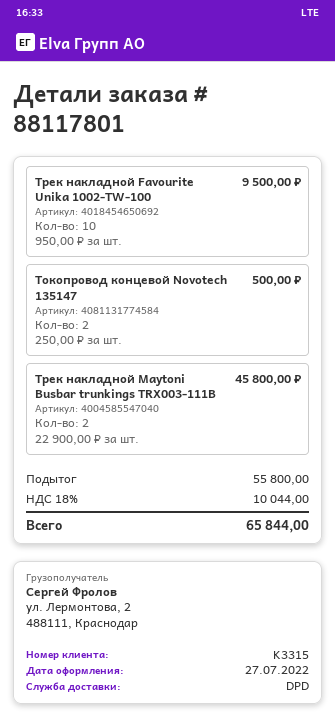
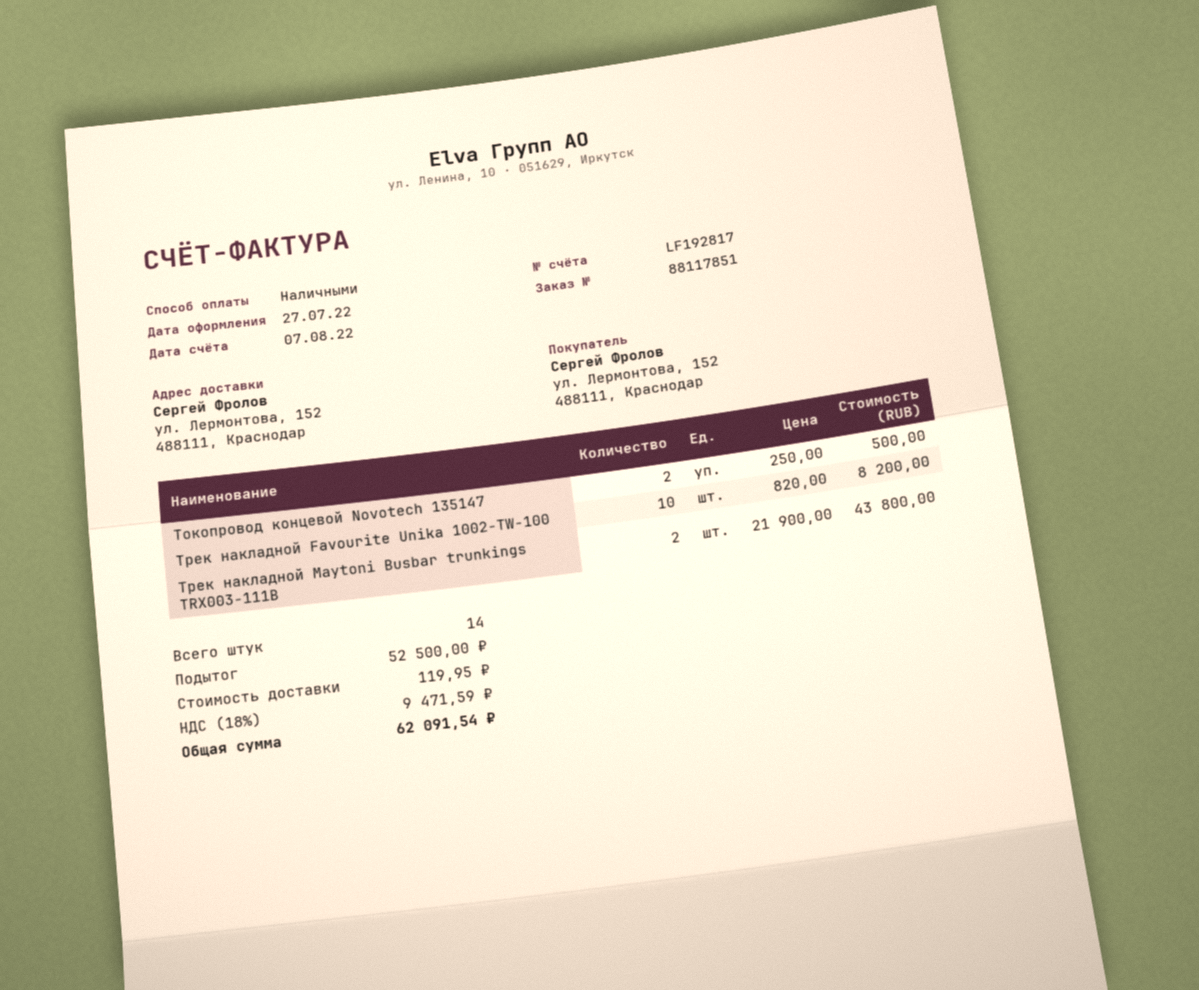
order number: 88117801 -> 88117851
ship to: ул. Лермонтова, 2, 488111, Краснодар -> ул. Лермонтова, 152, 488111, Краснодар
Трек накладной Favourite Unika 1002-TW-100: 10 x 950.00 = 9500.00 -> 10 x 820.00 = 8200.00
Трек накладной Maytoni Busbar trunkings TRX003-111B: 2 x 22900.00 = 45800.00 -> 2 x 21900.00 = 43800.00
subtotal: 55800.00 -> 52500.00
shipping: none -> 119.95
tax: 18% = 10044.00 -> 18% = 9471.59
total: 65844.00 -> 62091.54

